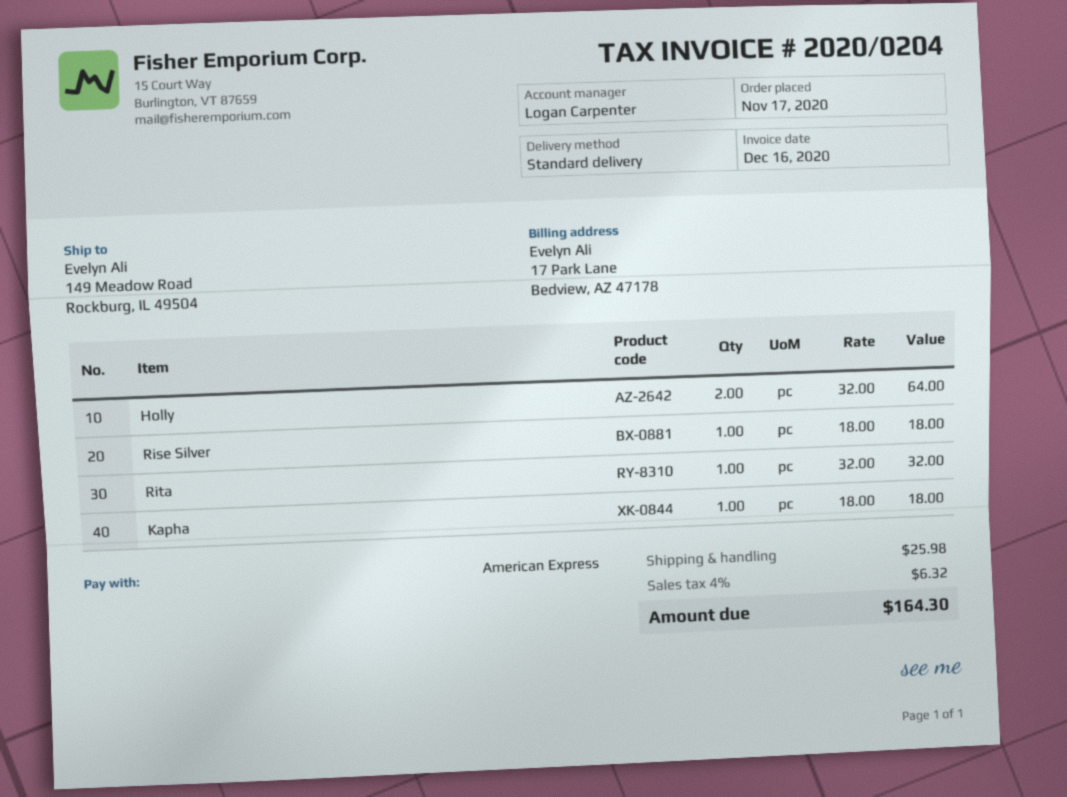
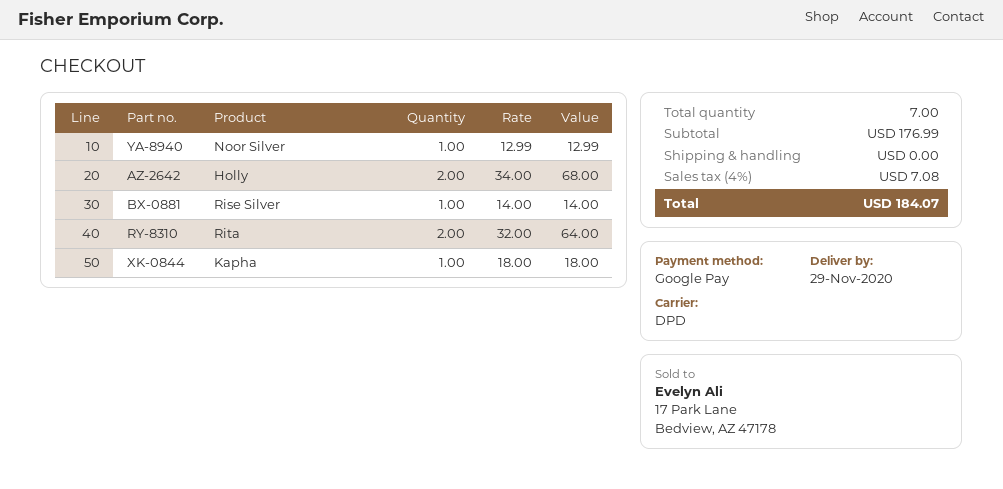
payment method: American Express -> Google Pay
shipping method: standard -> DPD
Holly: 2 x 32.00 = 64.00 -> 2 x 34.00 = 68.00
Rise Silver: 1 x 18.00 = 18.00 -> 1 x 14.00 = 14.00
Rita: 1 x 32.00 = 32.00 -> 2 x 32.00 = 64.00
Noor Silver: none -> 1 x 12.99 = 12.99
shipping: 25.98 -> 0.00
tax: 4% = 6.32 -> 4% = 7.08
total: 164.30 -> 184.07

